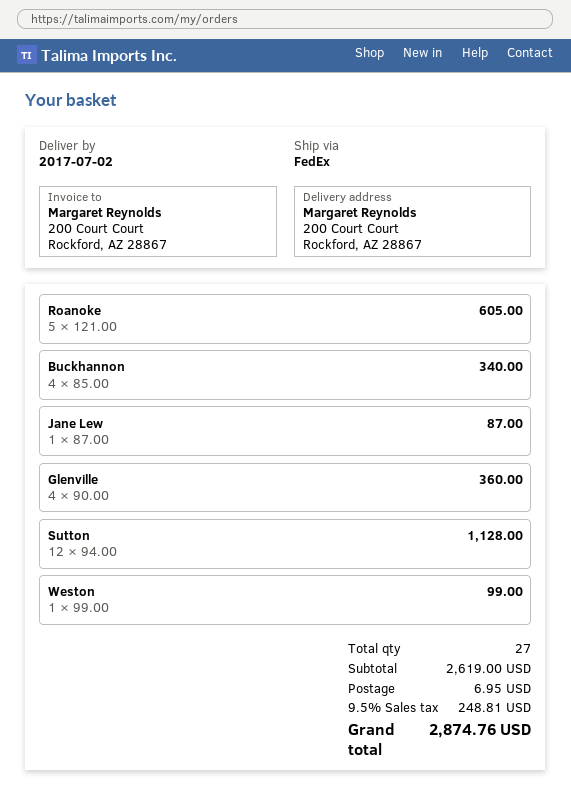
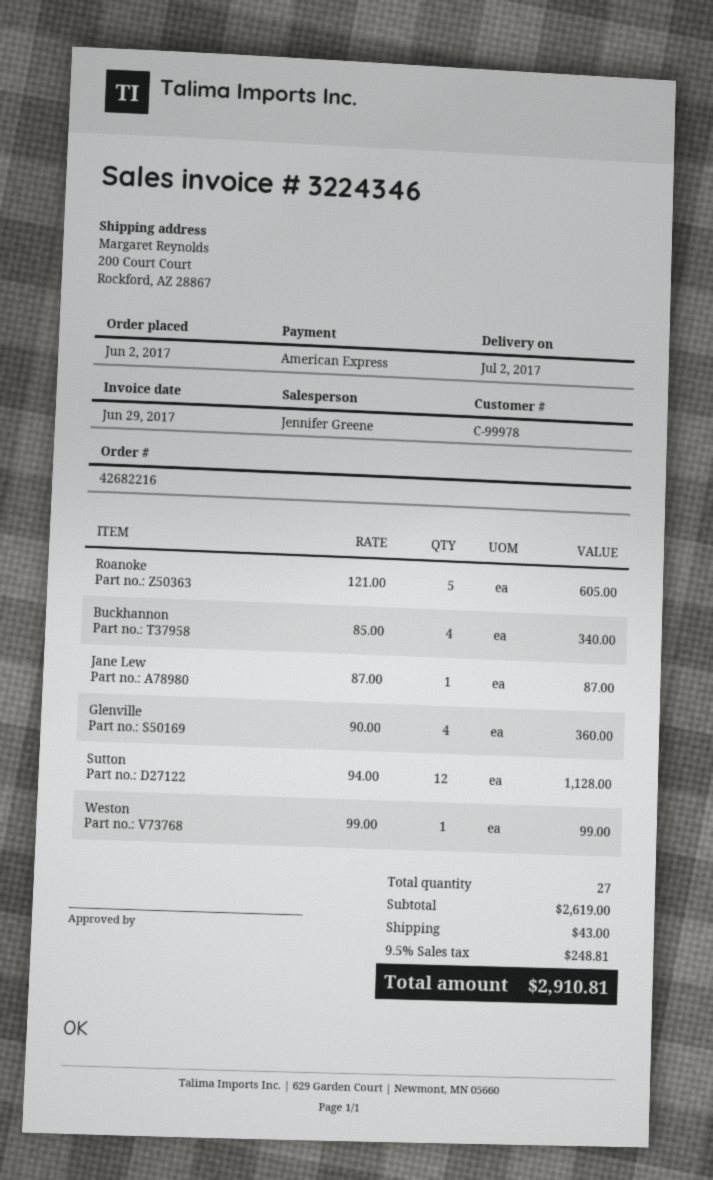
shipping: 6.95 -> 43.00
total: 2874.76 -> 2910.81

